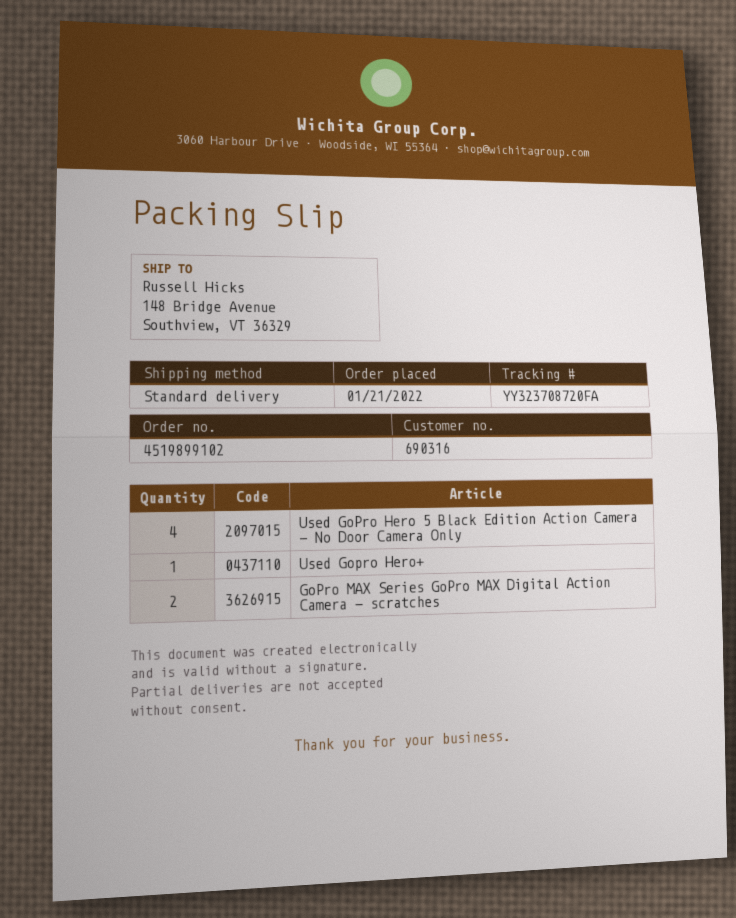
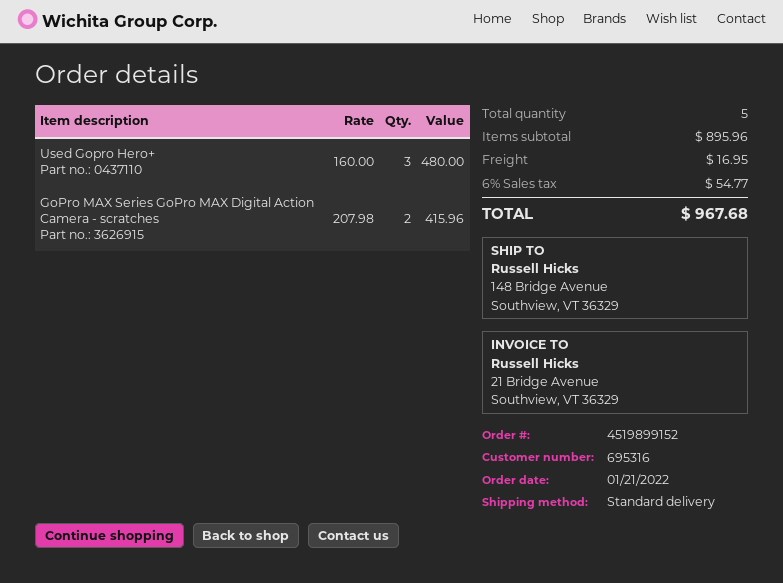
order number: 4519899102 -> 4519899152
customer number: 690316 -> 695316
Used GoPro Hero 5 Black Edition Action Camera - No Door Camera Only: 4 -> none
Used Gopro Hero+: 1 -> 3

